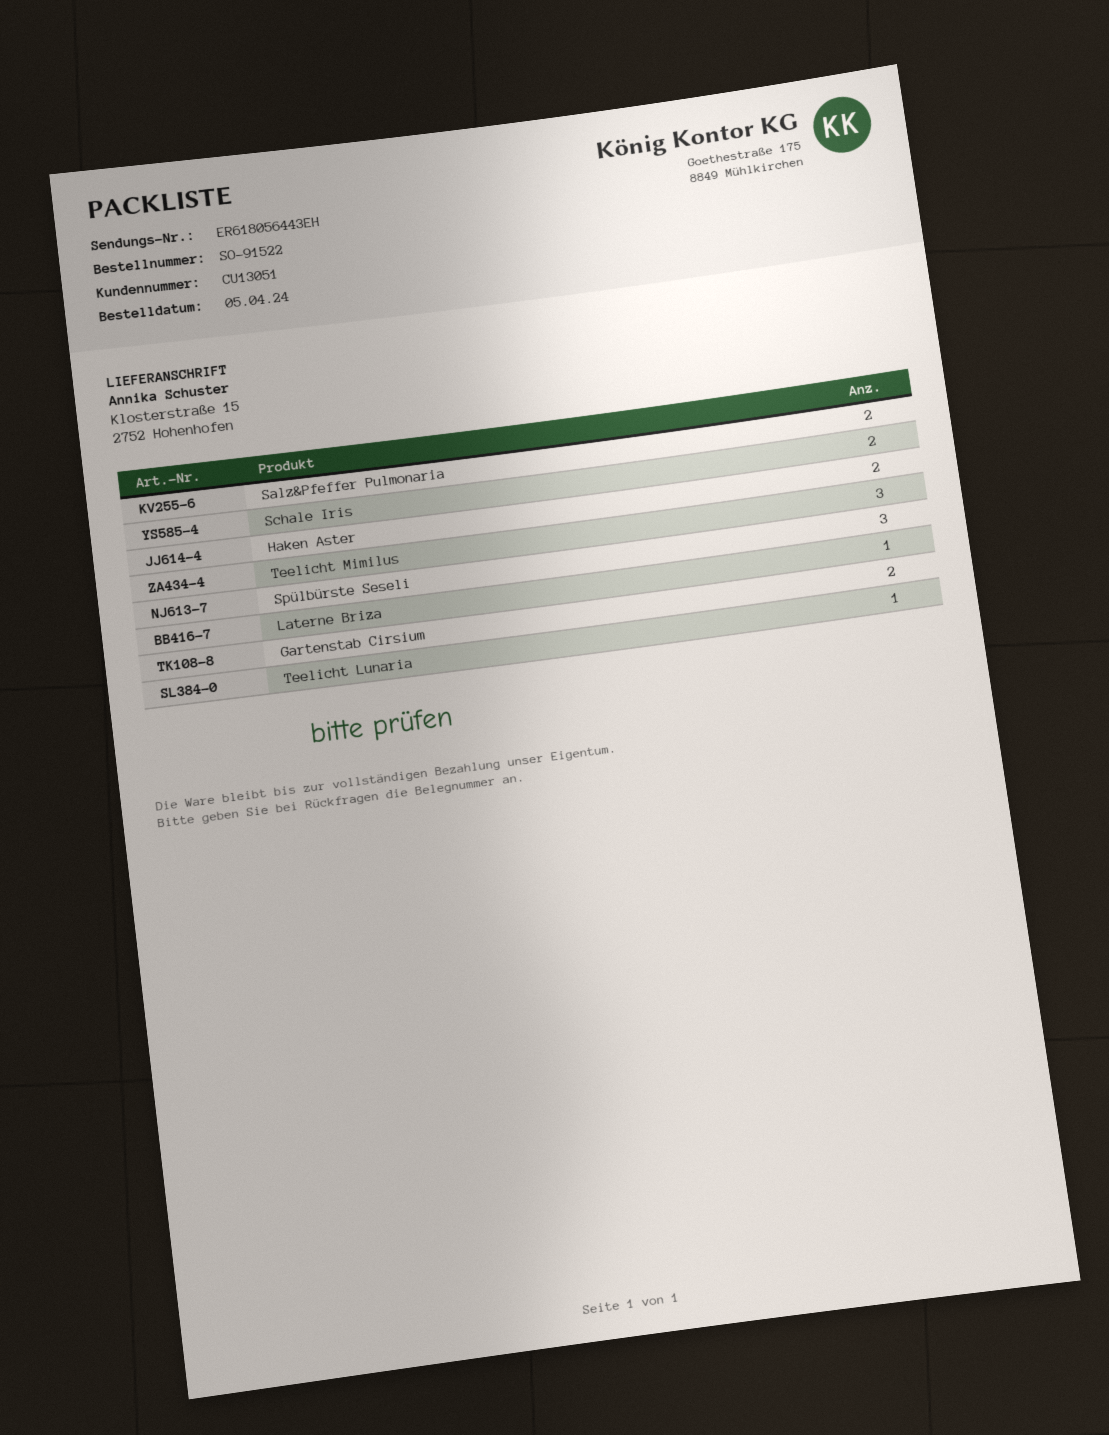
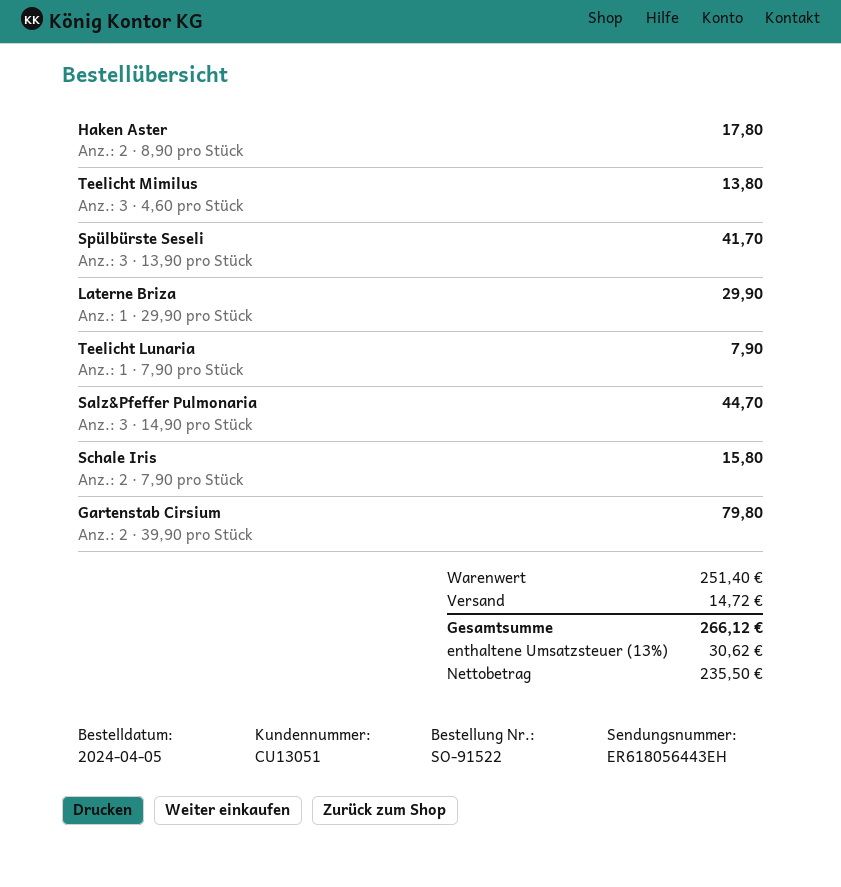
Salz&Pfeffer Pulmonaria: 2 -> 3

